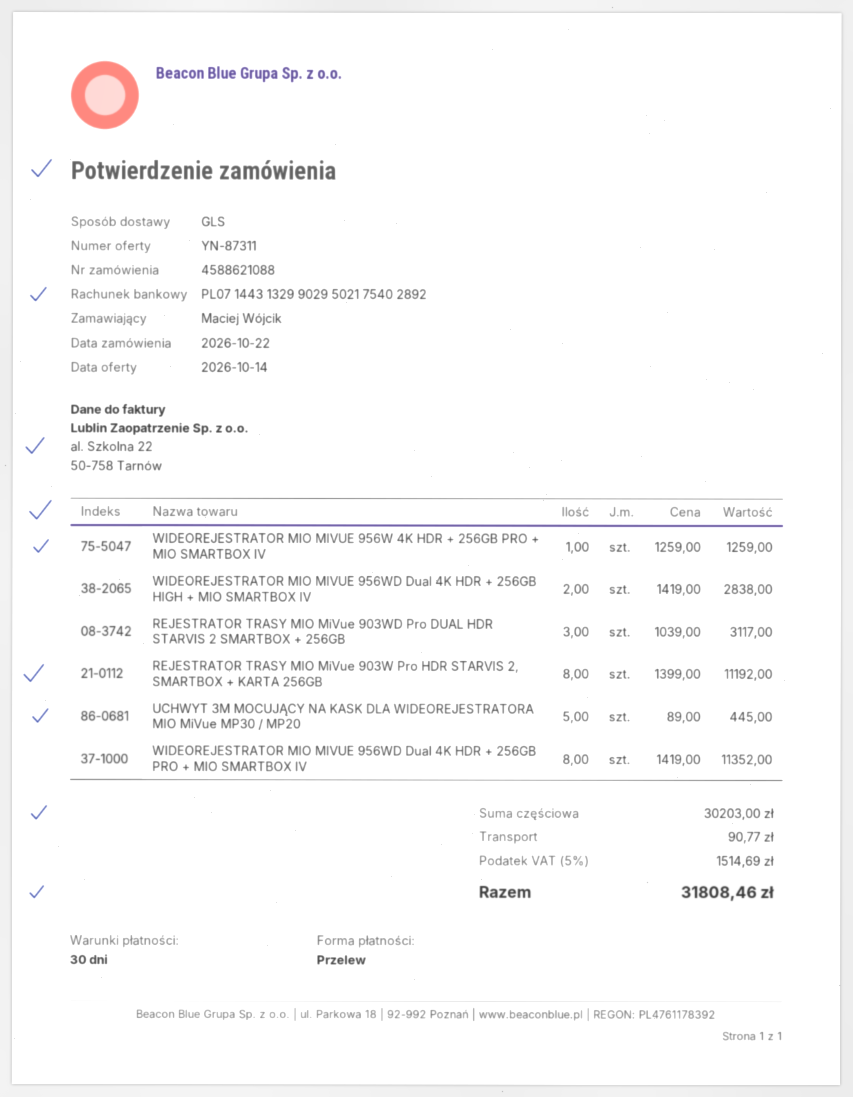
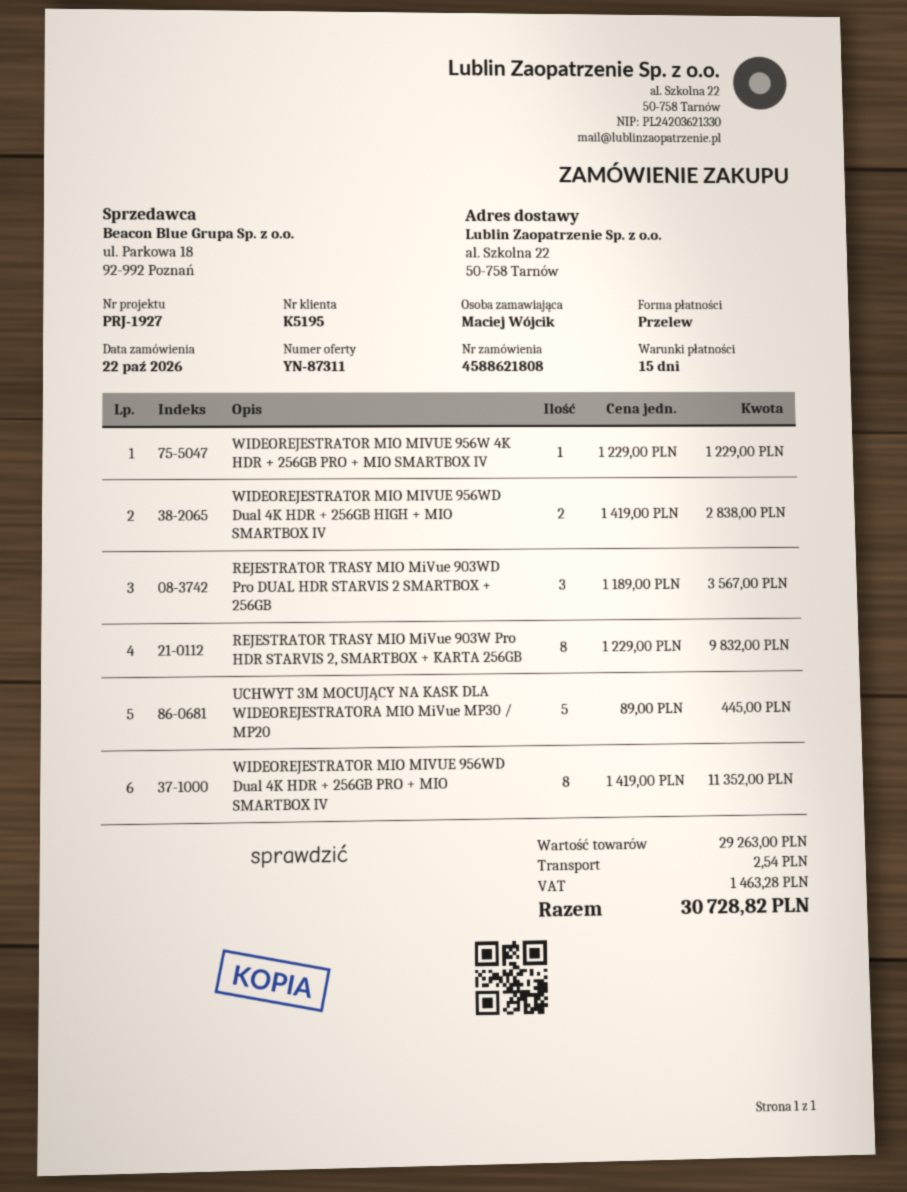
order number: 4588621088 -> 4588621808
payment terms: 30 days -> 15 days
WIDEOREJESTRATOR MIO MIVUE 956W 4K HDR + 256GB PRO + MIO SMARTBOX IV: 1 x 1259.00 = 1259.00 -> 1 x 1229.00 = 1229.00
REJESTRATOR TRASY MIO MiVue 903WD Pro DUAL HDR STARVIS 2 SMARTBOX + 256GB: 3 x 1039.00 = 3117.00 -> 3 x 1189.00 = 3567.00
REJESTRATOR TRASY MIO MiVue 903W Pro HDR STARVIS 2, SMARTBOX + KARTA 256GB: 8 x 1399.00 = 11192.00 -> 8 x 1229.00 = 9832.00
subtotal: 30203.00 -> 29263.00
shipping: 90.77 -> 2.54
tax: 1514.69 -> 1463.28
total: 31808.46 -> 30728.82

